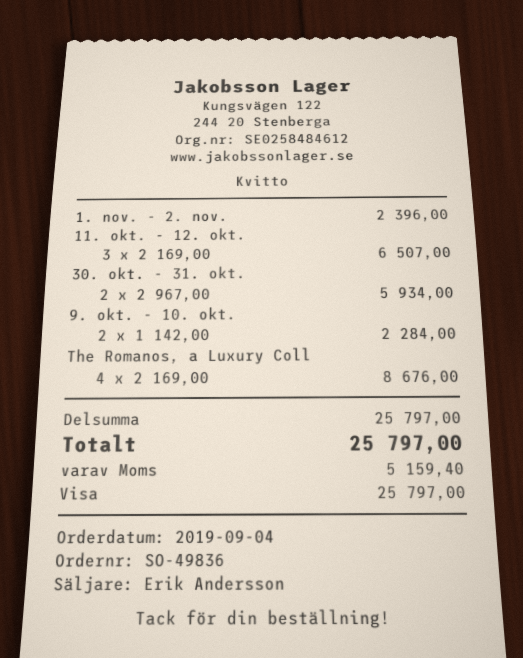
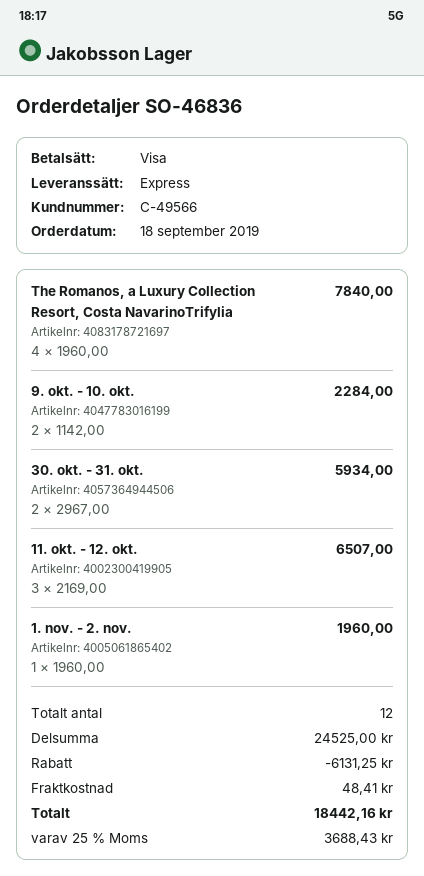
order number: SO-49836 -> SO-46836
order date: 2019-09-04 -> 2019-09-18
1. nov. - 2. nov.: 1 x 2396.00 = 2396.00 -> 1 x 1960.00 = 1960.00
The Romanos, a Luxury Coll: 4 x 2169.00 = 8676.00 -> 4 x 1960.00 = 7840.00
subtotal: 25797.00 -> 24525.00
discount: none -> 6131.25
shipping: none -> 48.41
tax: 5159.40 -> 3688.43
total: 25797.00 -> 18442.16

